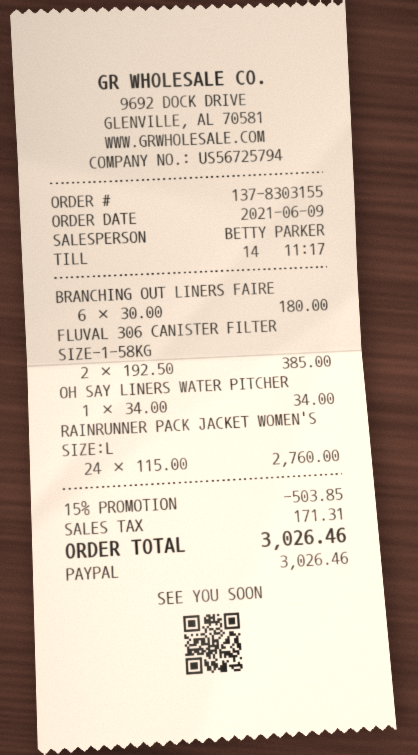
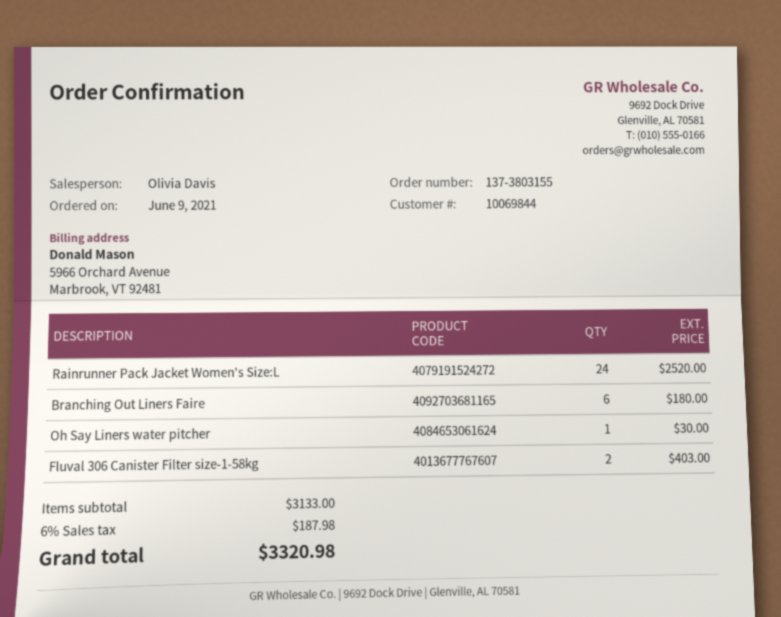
order number: 137-8303155 -> 137-3803155
sales rep: BETTY PARKER -> Olivia Davis
FLUVAL 306 CANISTER FILTER SIZE-1-58KG: 2 for 385.00 -> 2 for 403.00
OH SAY LINERS WATER PITCHER: 1 for 34.00 -> 1 for 30.00
RAINRUNNER PACK JACKET WOMEN'S SIZE:L: 24 for 2760.00 -> 24 for 2520.00
discount: 15% = 503.85 -> none
tax: 171.31 -> 187.98
total: 3026.46 -> 3320.98

